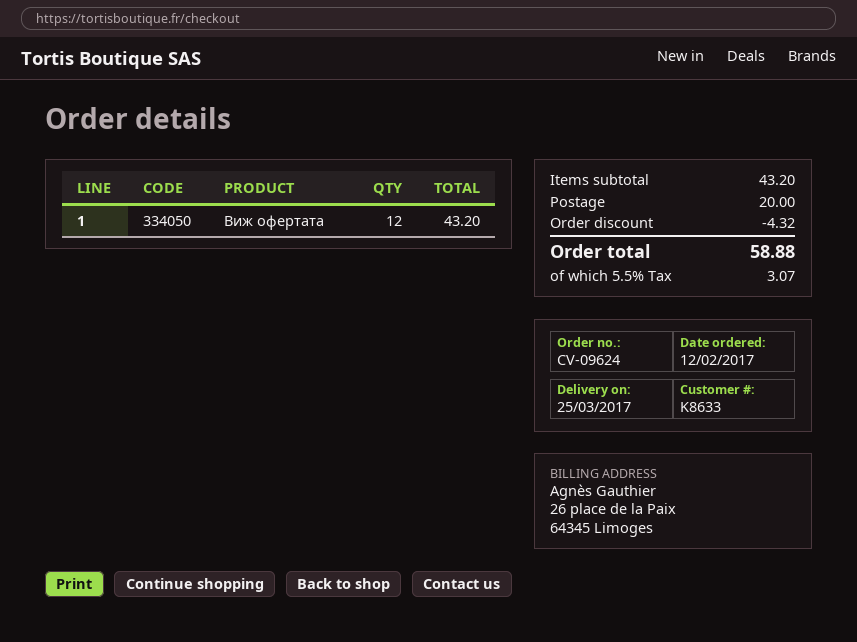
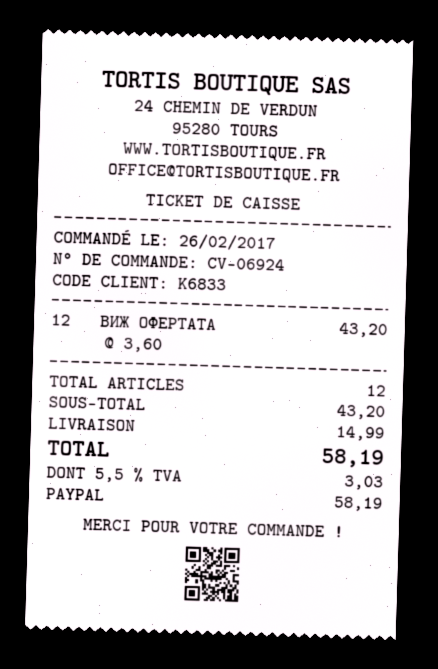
order number: CV-09624 -> CV-06924
order date: 2017-02-12 -> 2017-02-26
customer number: K8633 -> K6833
discount: 4.32 -> none
shipping: 20.00 -> 14.99
tax: 5.5% = 3.07 -> 5.5% = 3.03
total: 58.88 -> 58.19

